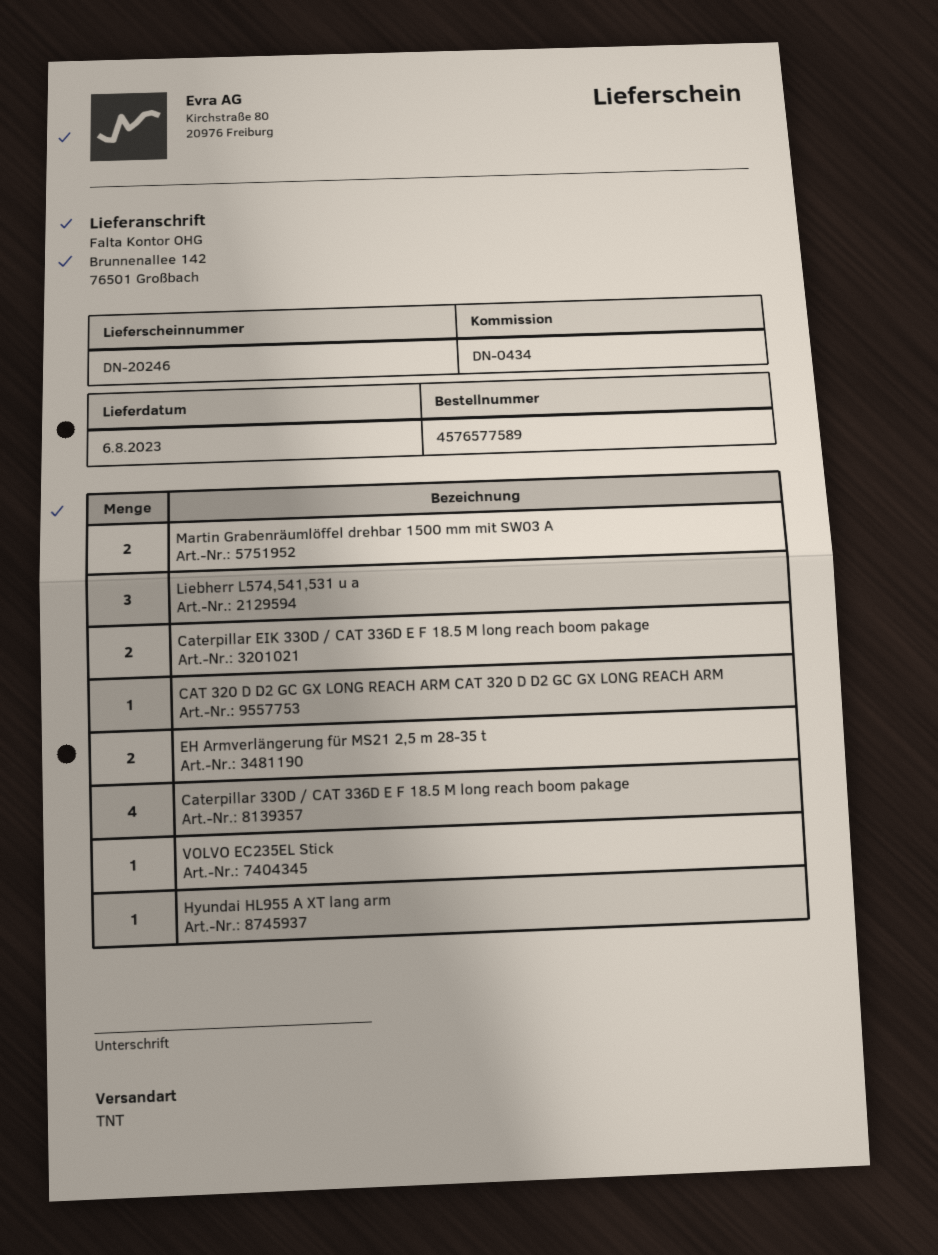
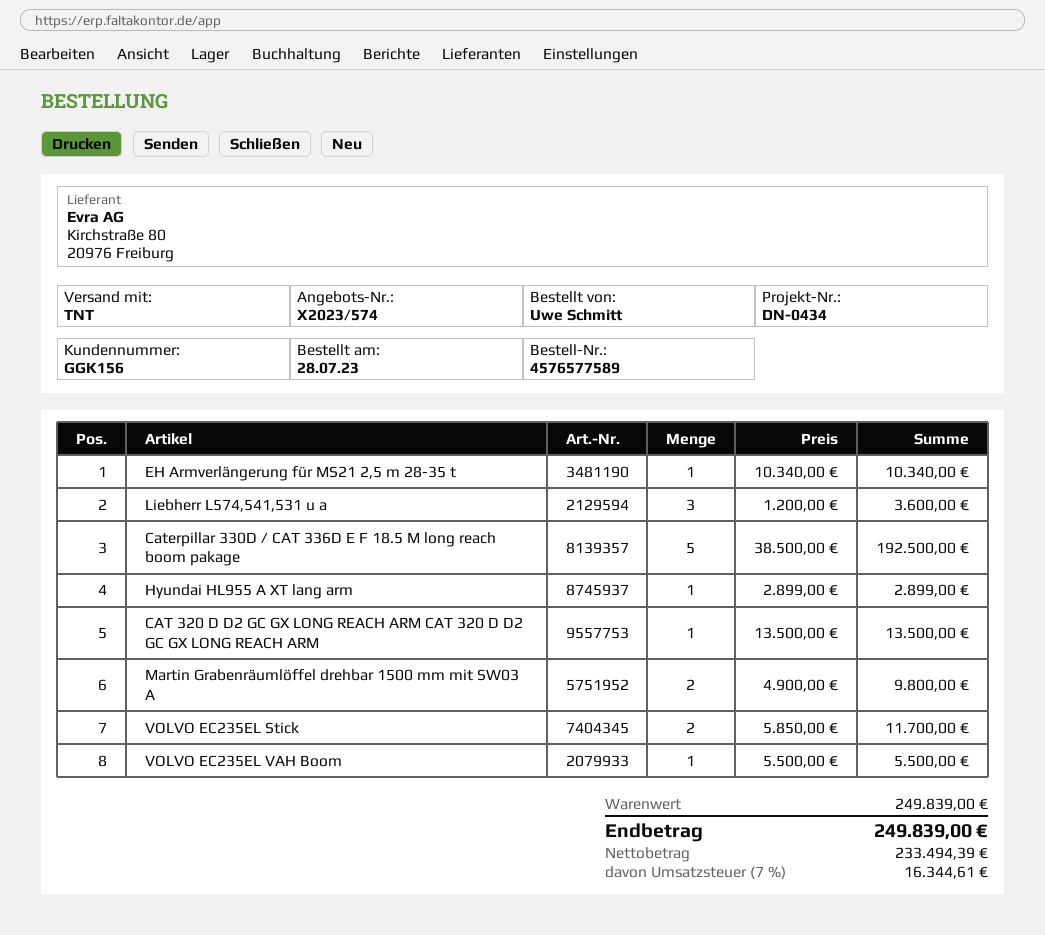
Caterpillar EIK 330D / CAT 336D E F 18.5 M long reach boom pakage: 2 -> none
EH Armverlängerung für MS21 2,5 m 28-35 t: 2 -> 1
Caterpillar 330D / CAT 336D E F 18.5 M long reach boom pakage: 4 -> 5
VOLVO EC235EL Stick: 1 -> 2
VOLVO EC235EL VAH Boom: none -> 1

